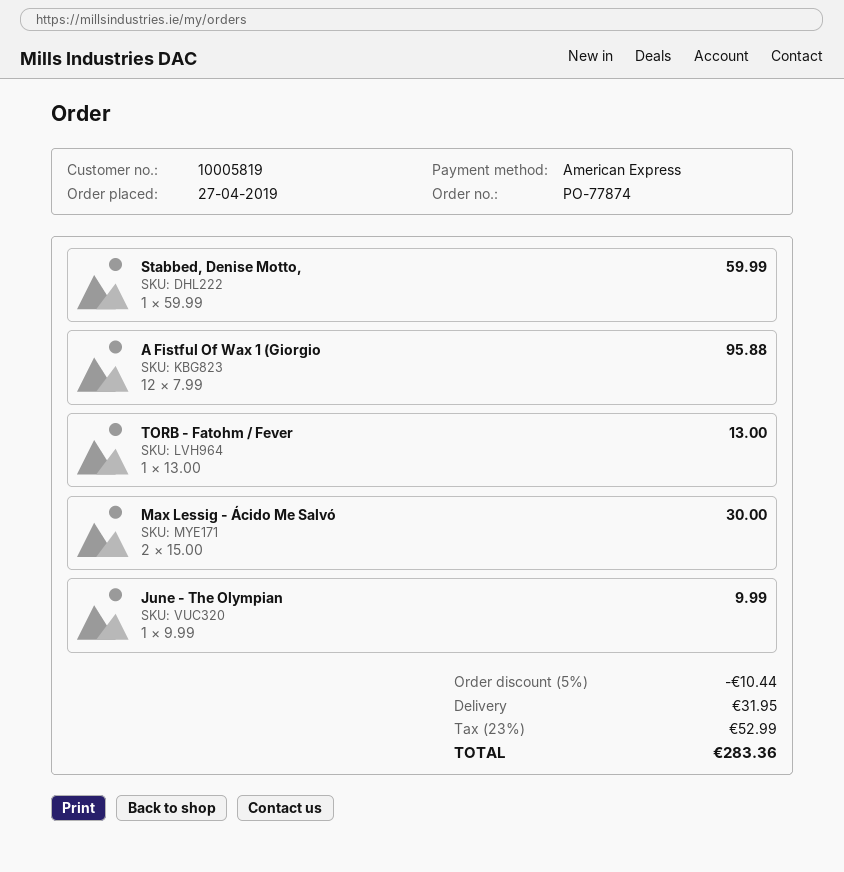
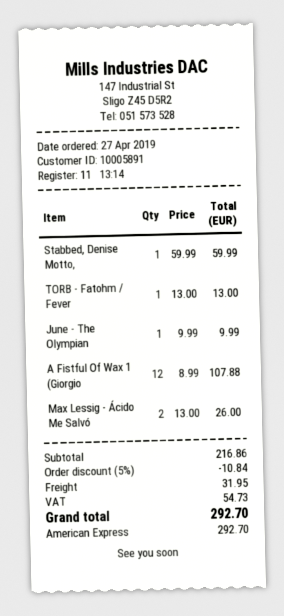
customer number: 10005819 -> 10005891
A Fistful Of Wax 1 (Giorgio: 12 x 7.99 = 95.88 -> 12 x 8.99 = 107.88
Max Lessig - Ácido Me Salvó: 2 x 15.00 = 30.00 -> 2 x 13.00 = 26.00
discount: 5% = 10.44 -> 5% = 10.84
tax: 52.99 -> 54.73
total: 283.36 -> 292.70

